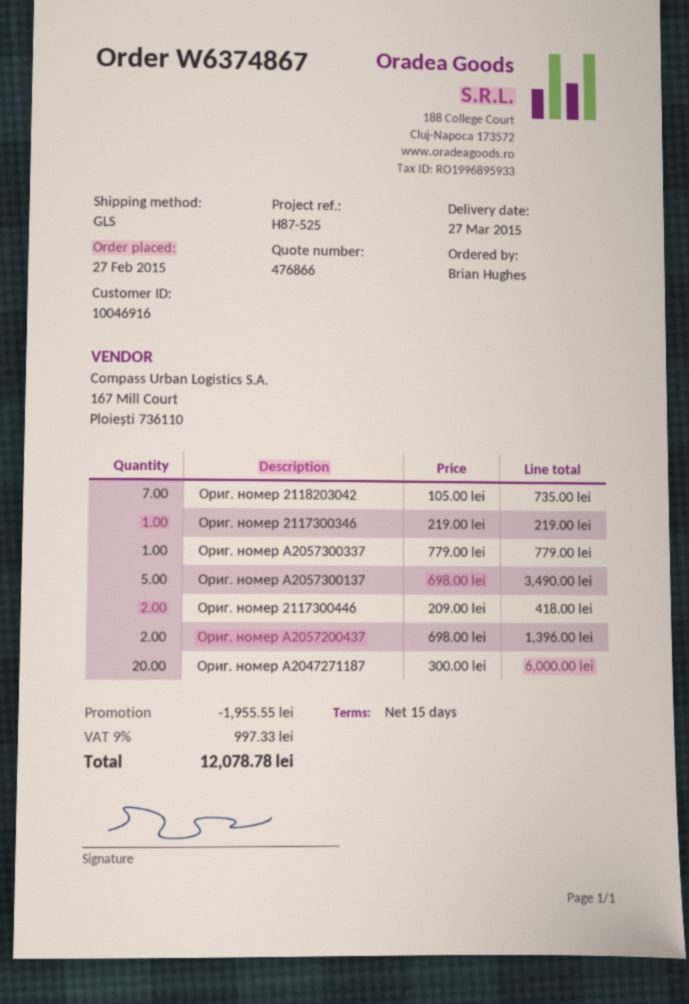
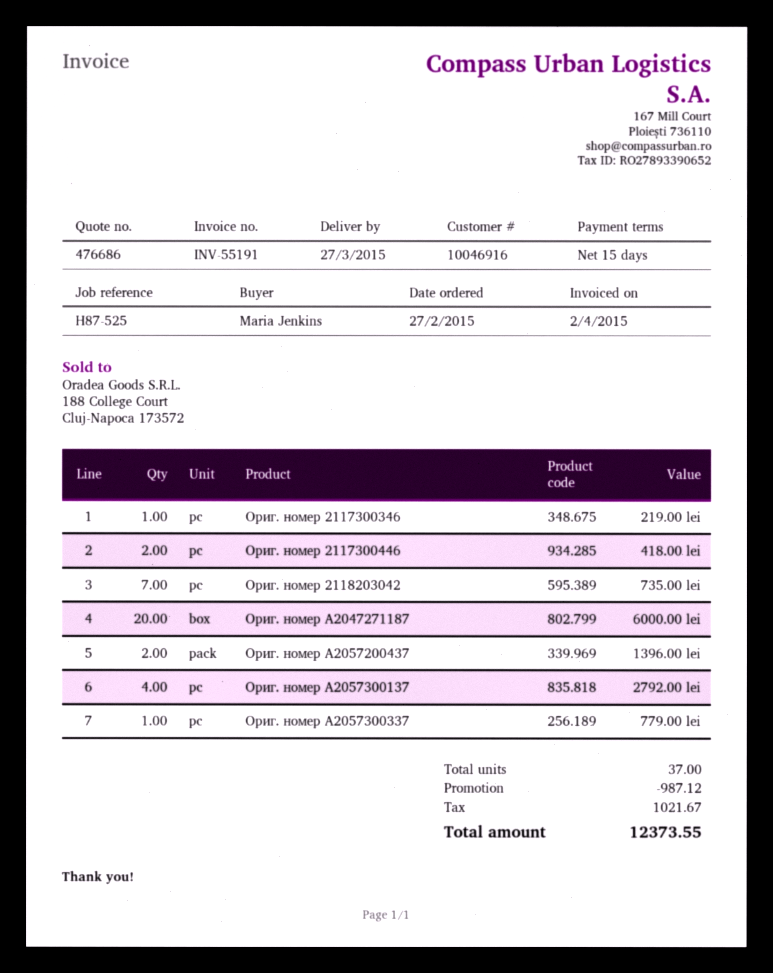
quote number: 476866 -> 476686
ordered by: Brian Hughes -> Maria Jenkins
Ориг. номер A2057300137: 5 for 3490.00 -> 4 for 2792.00
discount: 1955.55 -> 987.12
tax: 997.33 -> 1021.67
total: 12078.78 -> 12373.55

